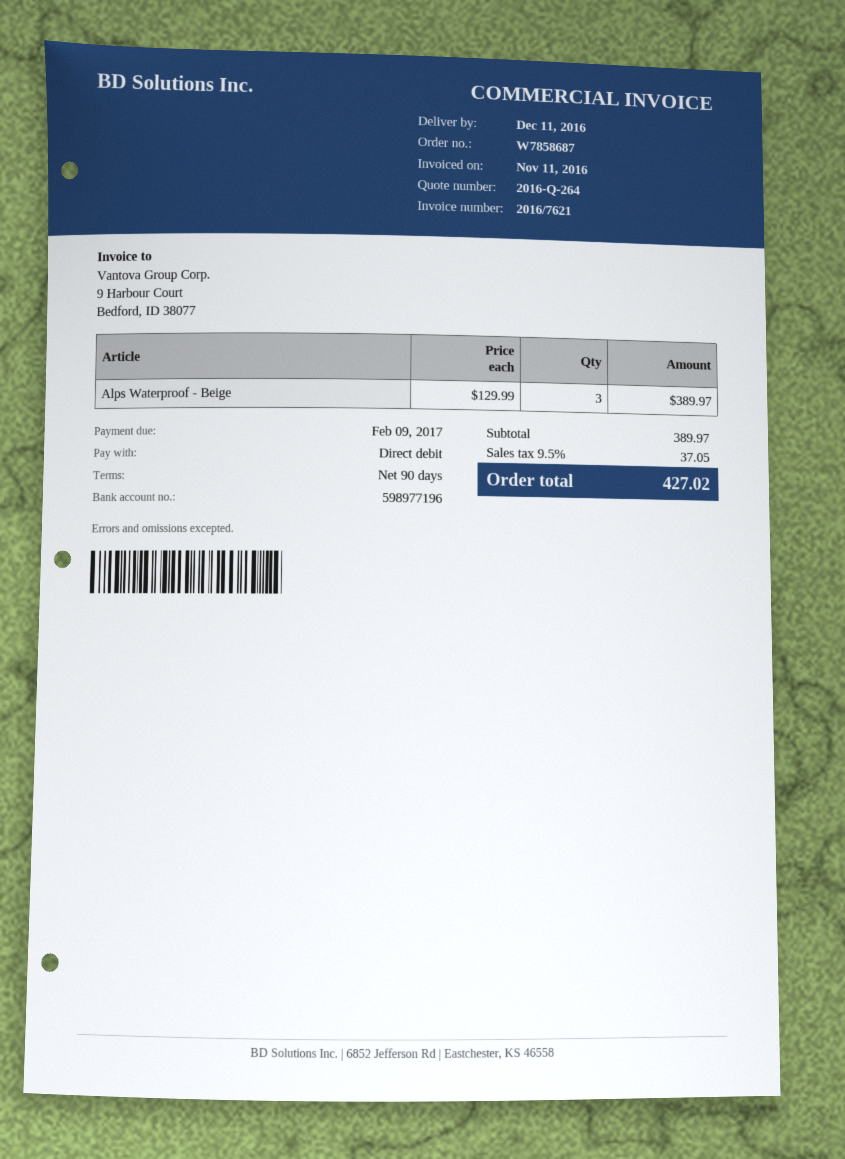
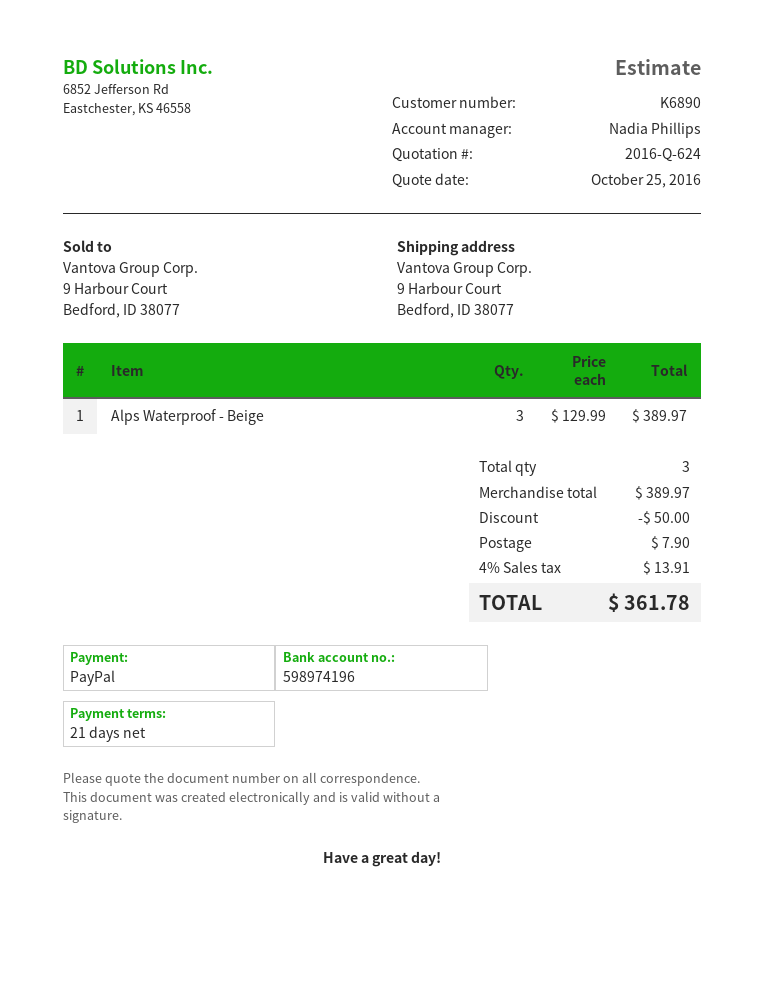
quote number: 2016-Q-264 -> 2016-Q-624
payment terms: 90 days -> 21 days
payment method: direct debit -> PayPal
bank account: 598977196 -> 598974196
discount: none -> 50.00
shipping: none -> 7.90
tax: 9.5% = 37.05 -> 4% = 13.91
total: 427.02 -> 361.78

